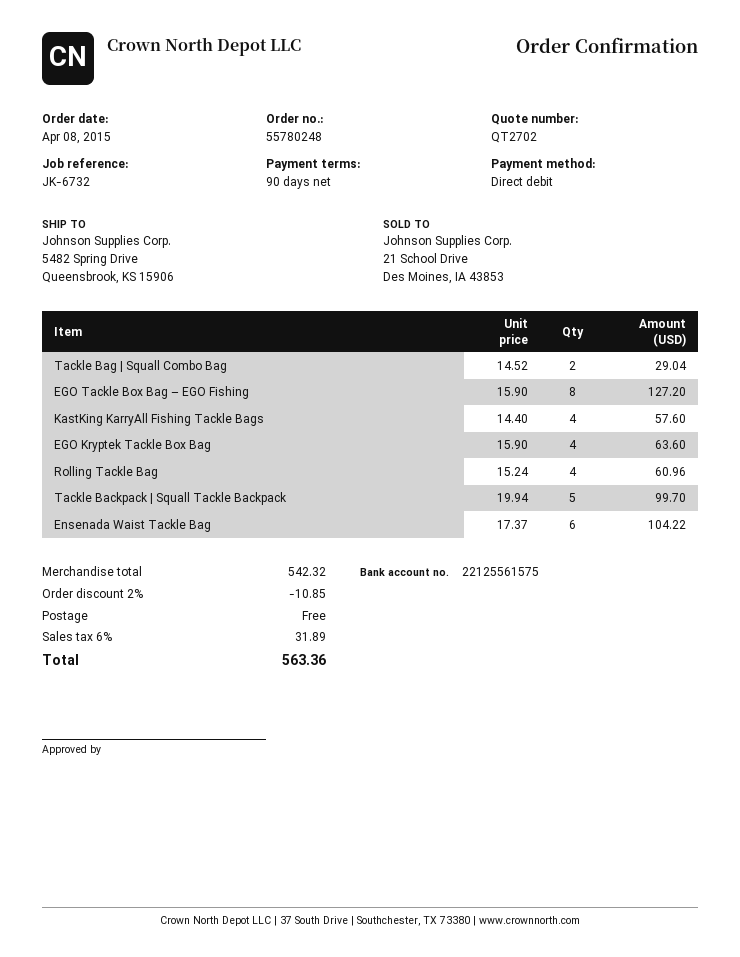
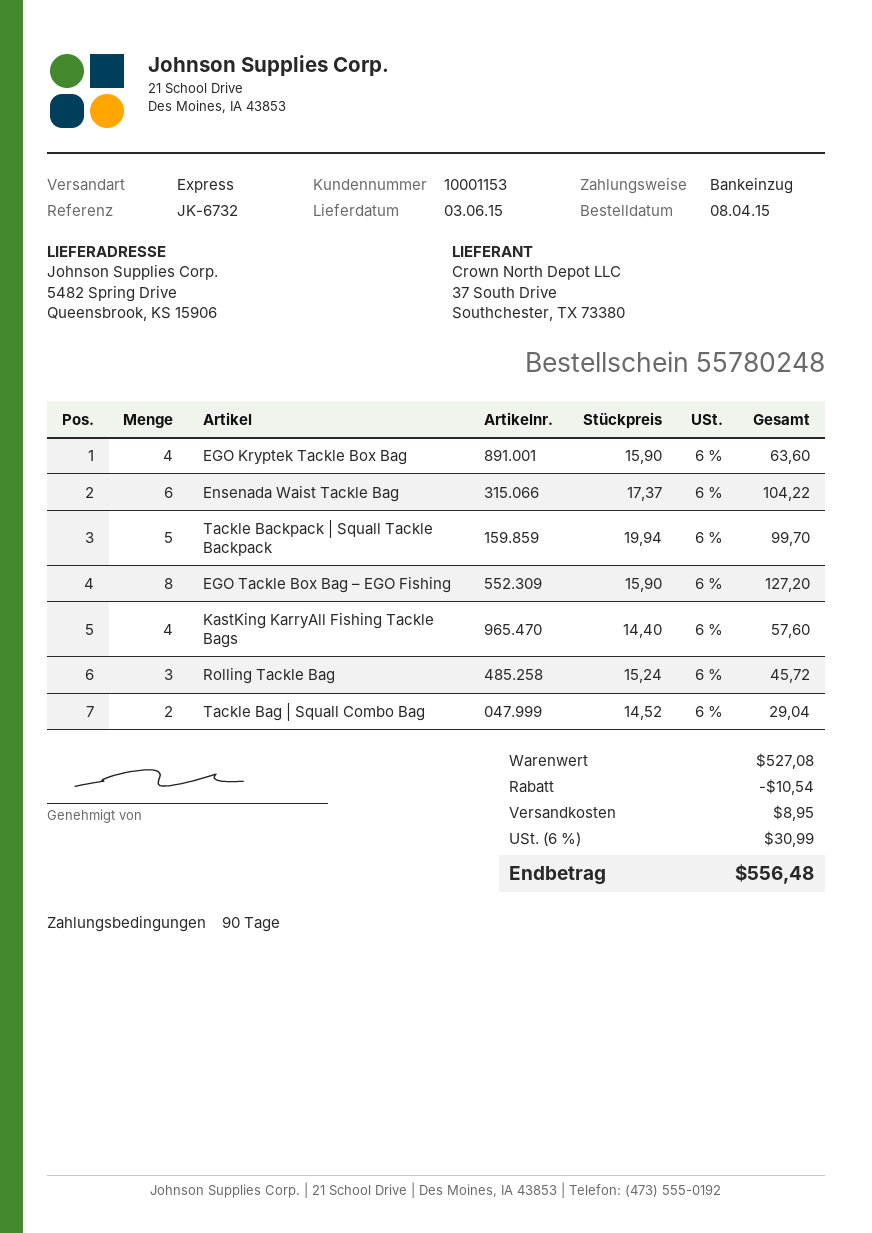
Rolling Tackle Bag: 4 x 15.24 = 60.96 -> 3 x 15.24 = 45.72
subtotal: 542.32 -> 527.08
discount: 10.85 -> 10.54
shipping: 0.00 -> 8.95
tax: 6% = 31.89 -> 6% = 30.99
total: 563.36 -> 556.48

